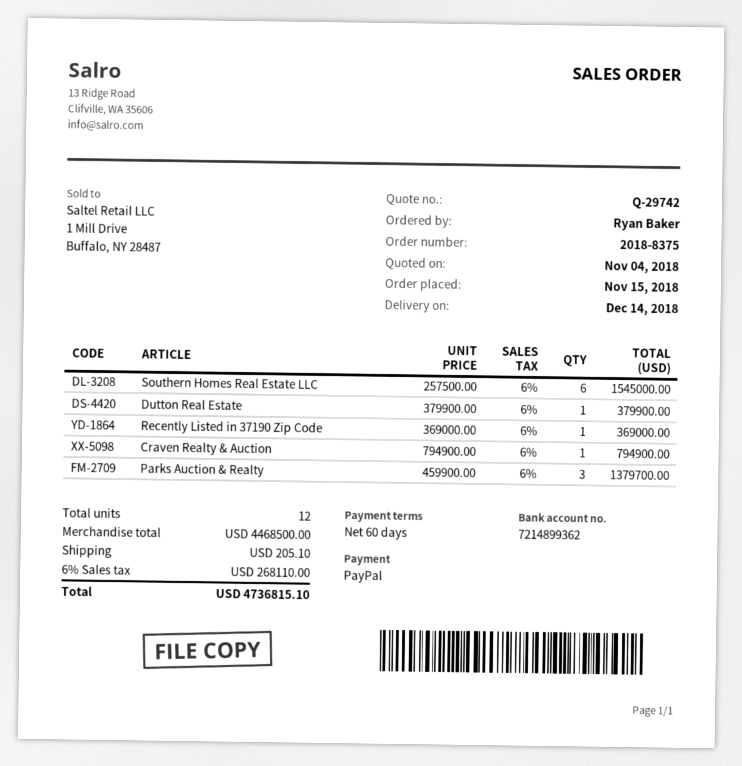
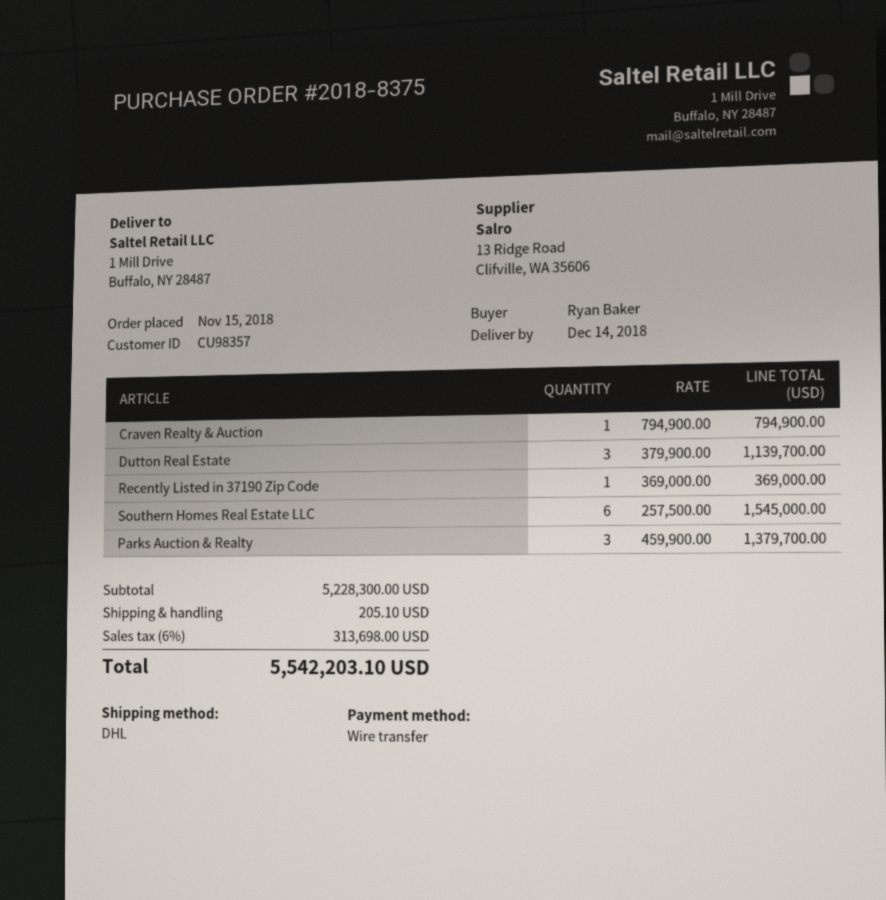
payment method: PayPal -> bank transfer
Dutton Real Estate: 1 x 379900.00 = 379900.00 -> 3 x 379900.00 = 1139700.00
subtotal: 4468500.00 -> 5228300.00
tax: 6% = 268110.00 -> 6% = 313698.00
total: 4736815.10 -> 5542203.10

